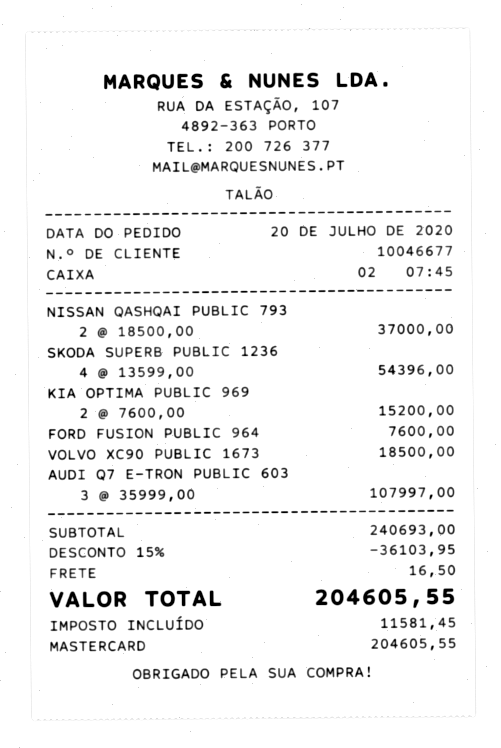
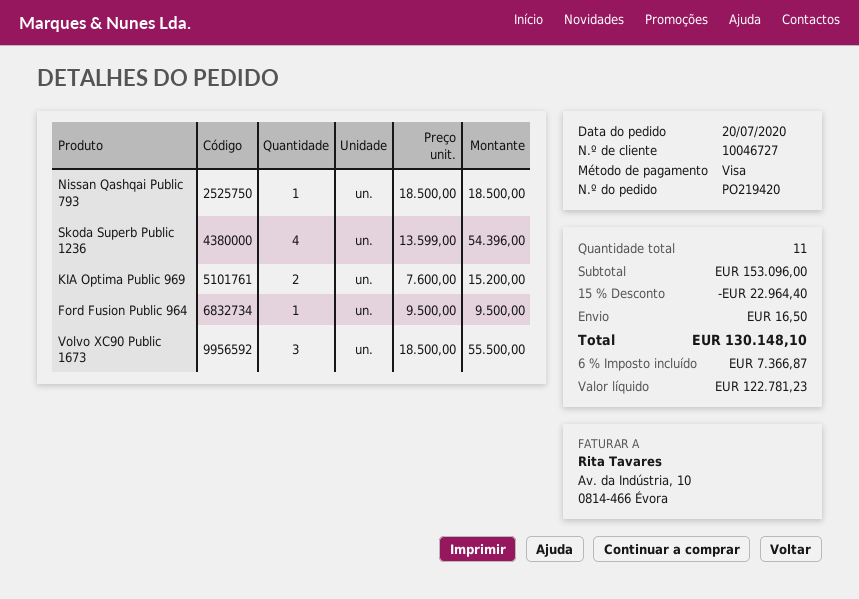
customer number: 10046677 -> 10046727
payment method: Mastercard -> Visa
NISSAN QASHQAI PUBLIC 793: 2 x 18500.00 = 37000.00 -> 1 x 18500.00 = 18500.00
FORD FUSION PUBLIC 964: 1 x 7600.00 = 7600.00 -> 1 x 9500.00 = 9500.00
VOLVO XC90 PUBLIC 1673: 1 x 18500.00 = 18500.00 -> 3 x 18500.00 = 55500.00
AUDI Q7 E-TRON PUBLIC 603: 3 x 35999.00 = 107997.00 -> none
subtotal: 240693.00 -> 153096.00
discount: 15% = 36103.95 -> 15% = 22964.40
tax: 11581.45 -> 7366.87
total: 204605.55 -> 130148.10

